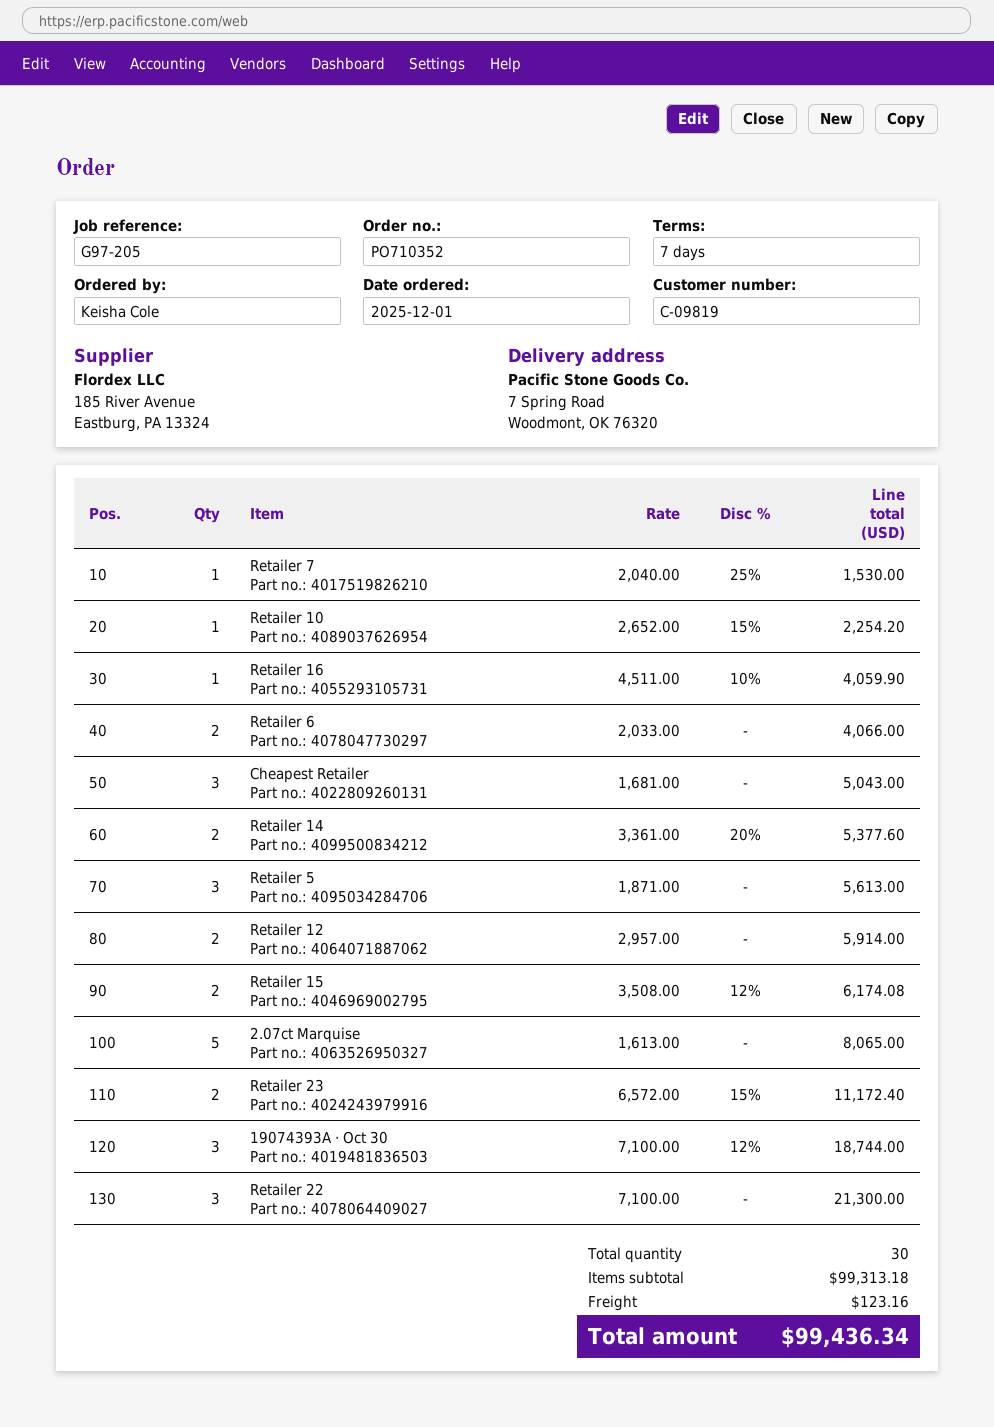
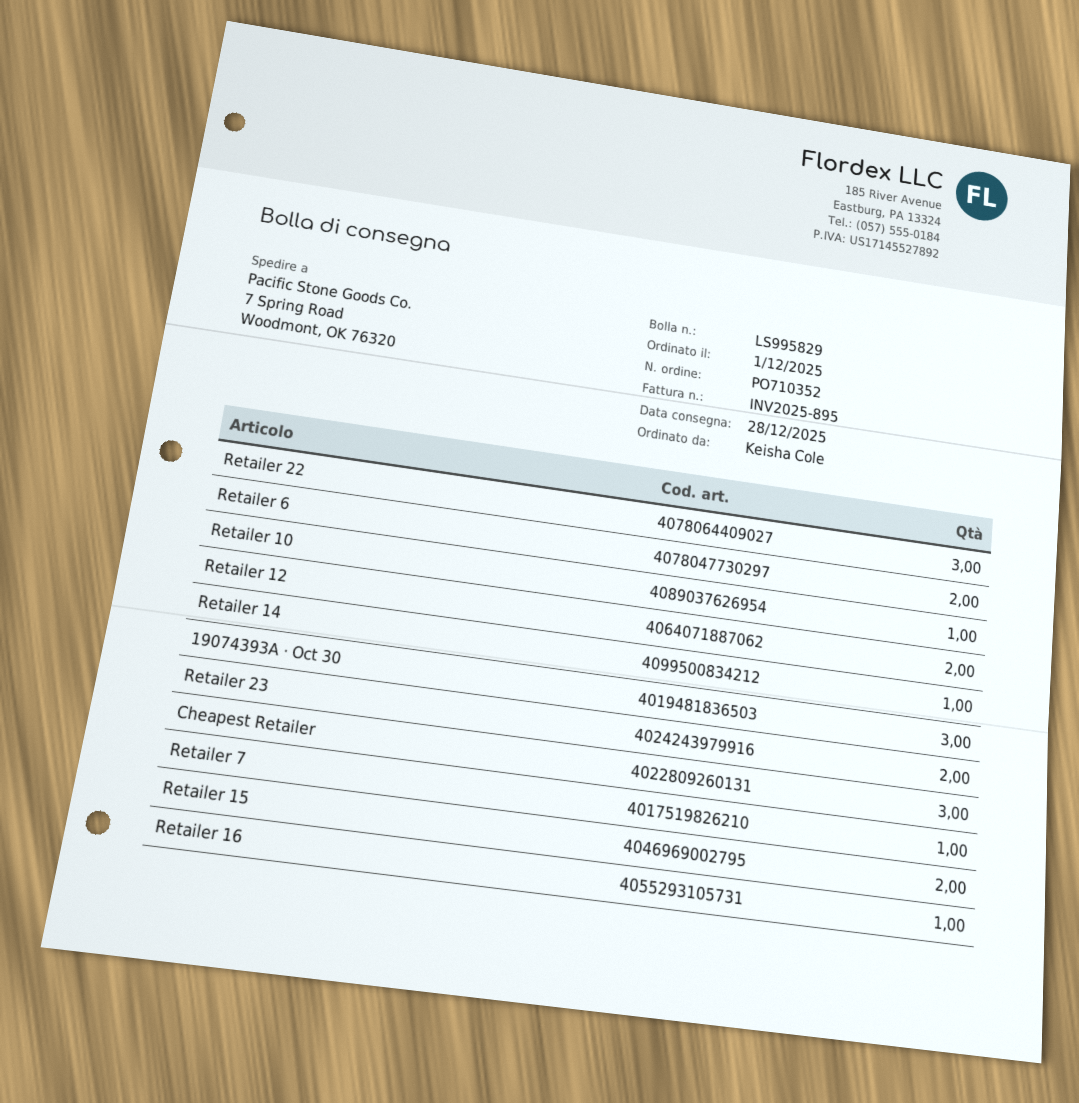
Retailer 14: 2 -> 1
Retailer 5: 3 -> none
2.07ct Marquise: 5 -> none

